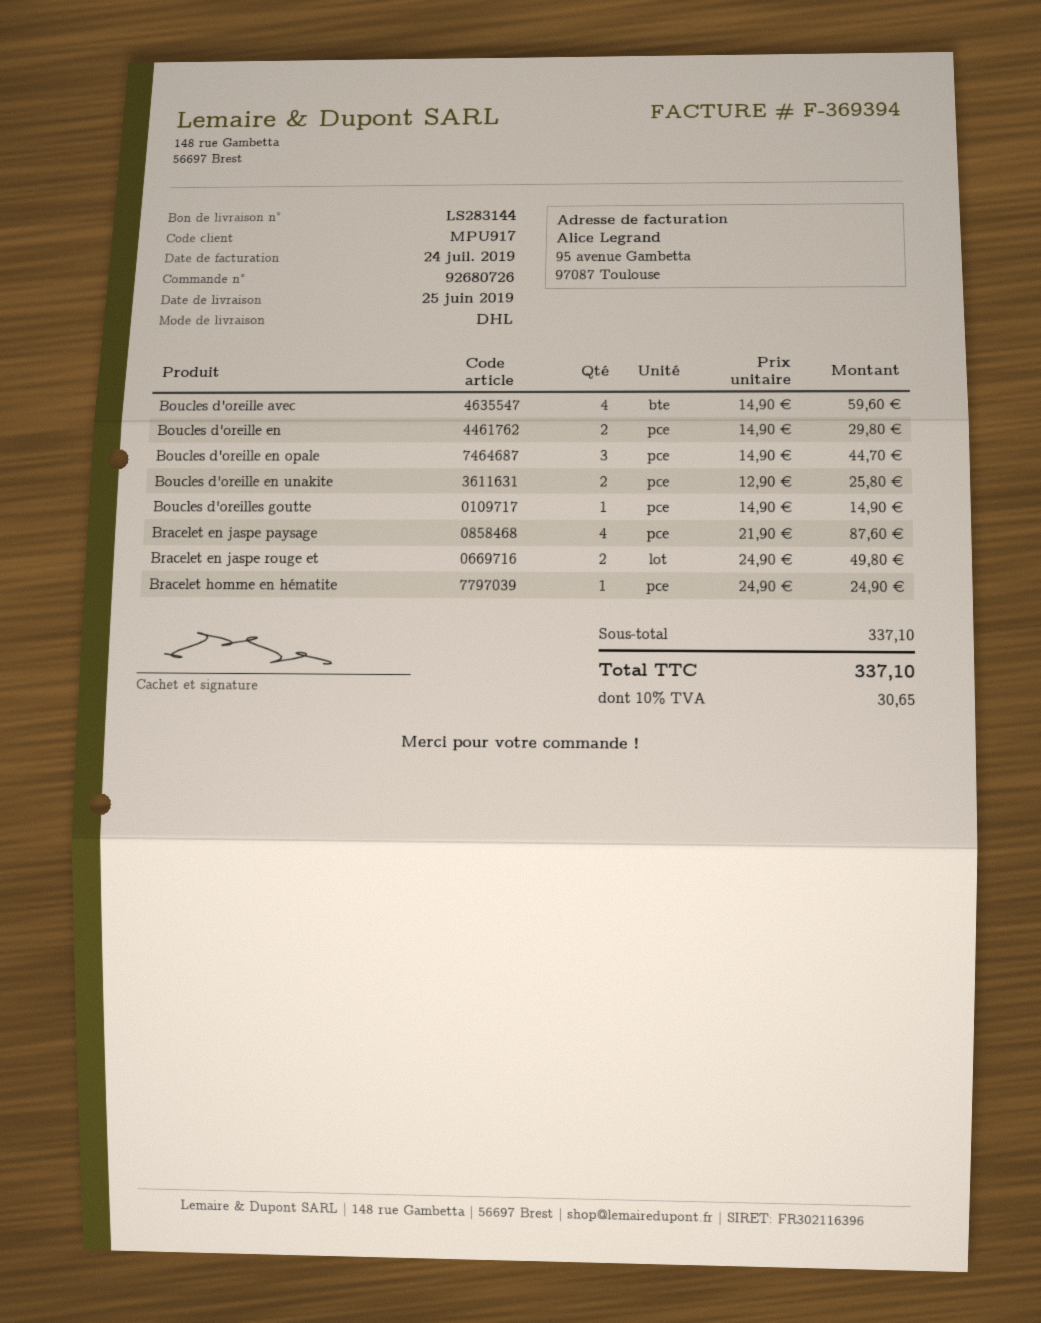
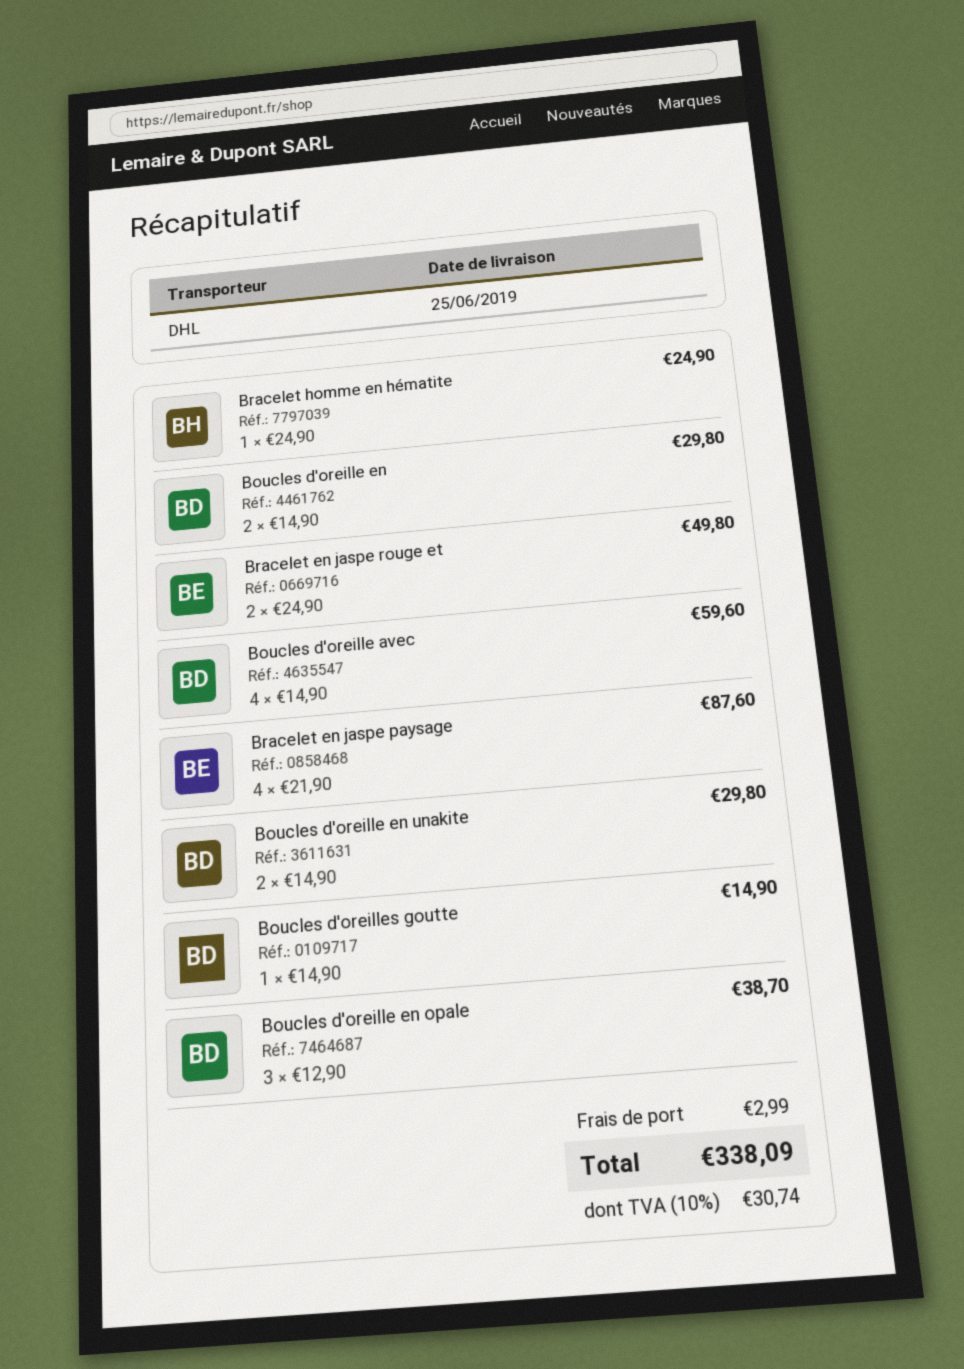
Boucles d'oreille en opale: 3 x 14.90 = 44.70 -> 3 x 12.90 = 38.70
Boucles d'oreille en unakite: 2 x 12.90 = 25.80 -> 2 x 14.90 = 29.80
shipping: none -> 2.99
tax: 10% = 30.65 -> 10% = 30.74
total: 337.10 -> 338.09

